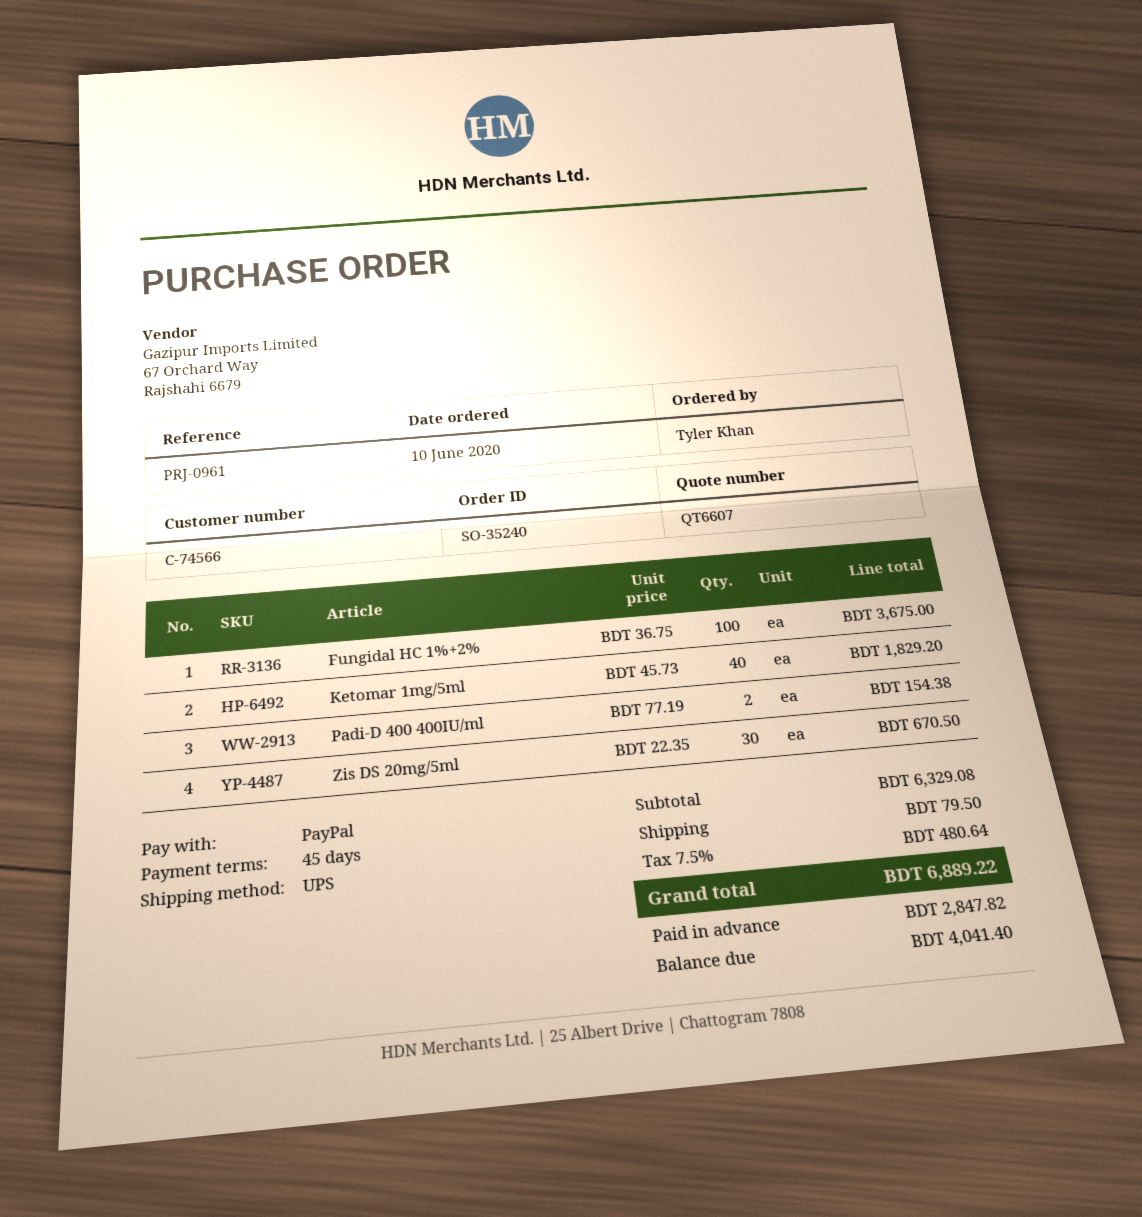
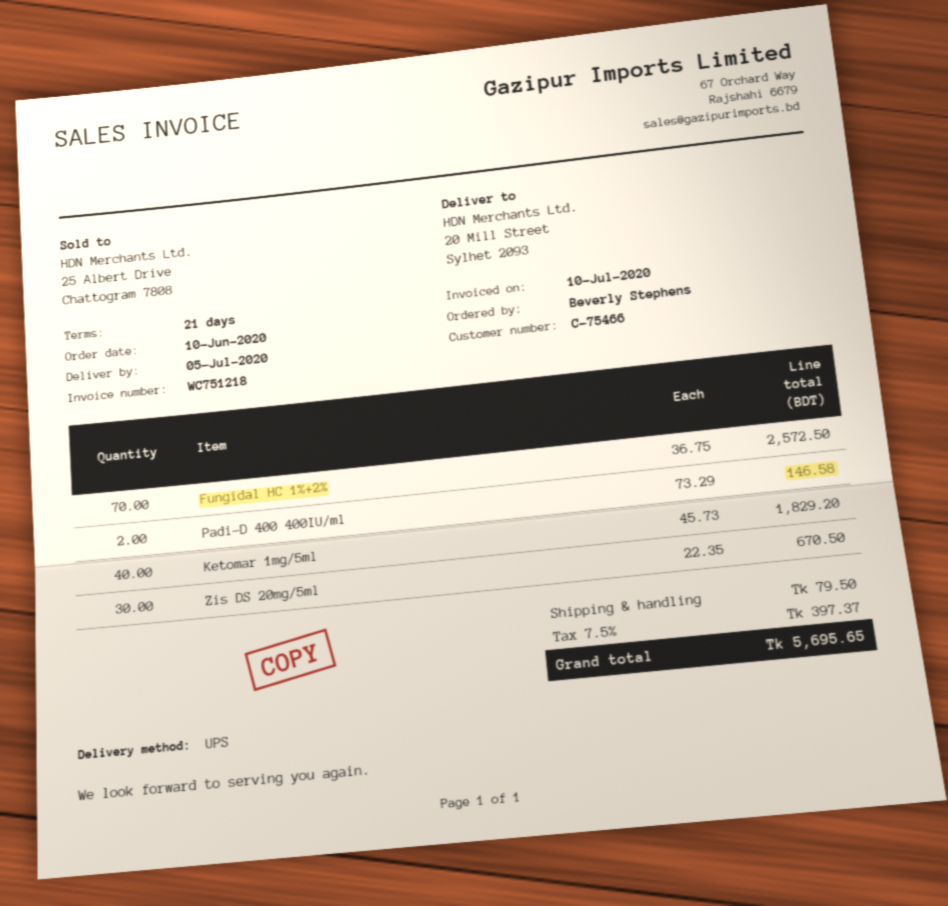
payment terms: 45 days -> 21 days
customer number: C-74566 -> C-75466
ordered by: Tyler Khan -> Beverly Stephens
Fungidal HC 1%+2%: 100 x 36.75 = 3675.00 -> 70 x 36.75 = 2572.50
Padi-D 400 400IU/ml: 2 x 77.19 = 154.38 -> 2 x 73.29 = 146.58
tax: 7.5% = 480.64 -> 7.5% = 397.37
total: 6889.22 -> 5695.65

